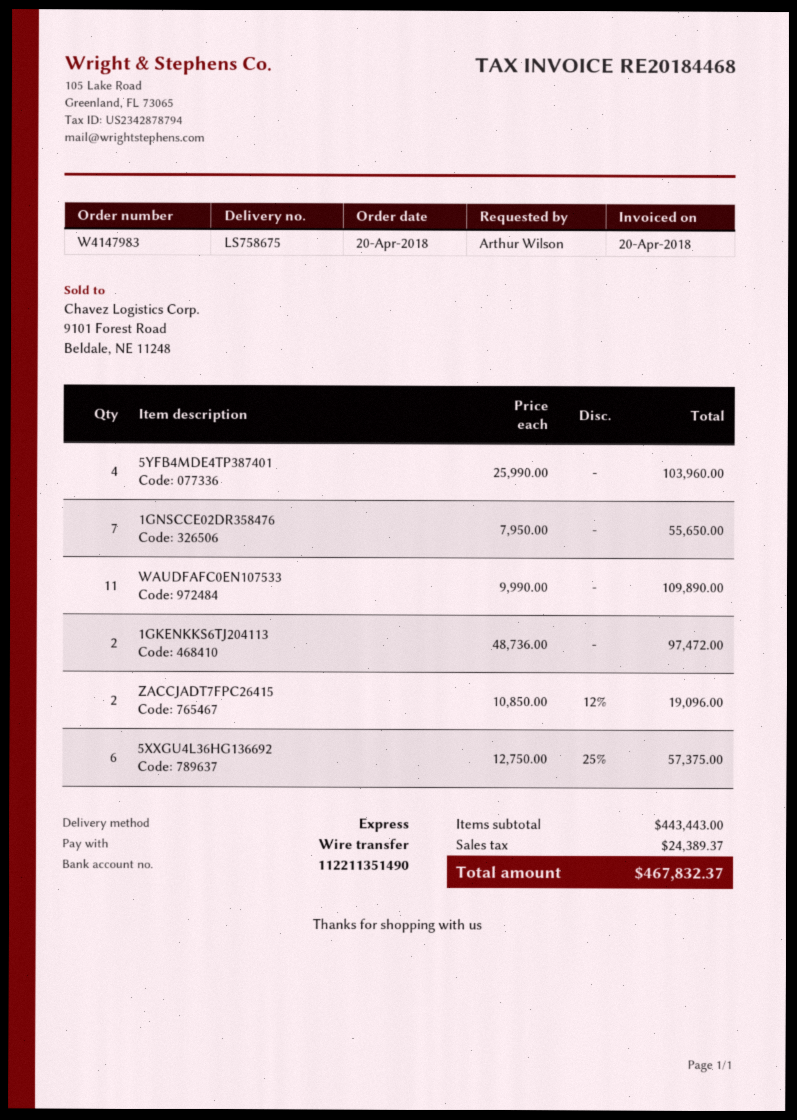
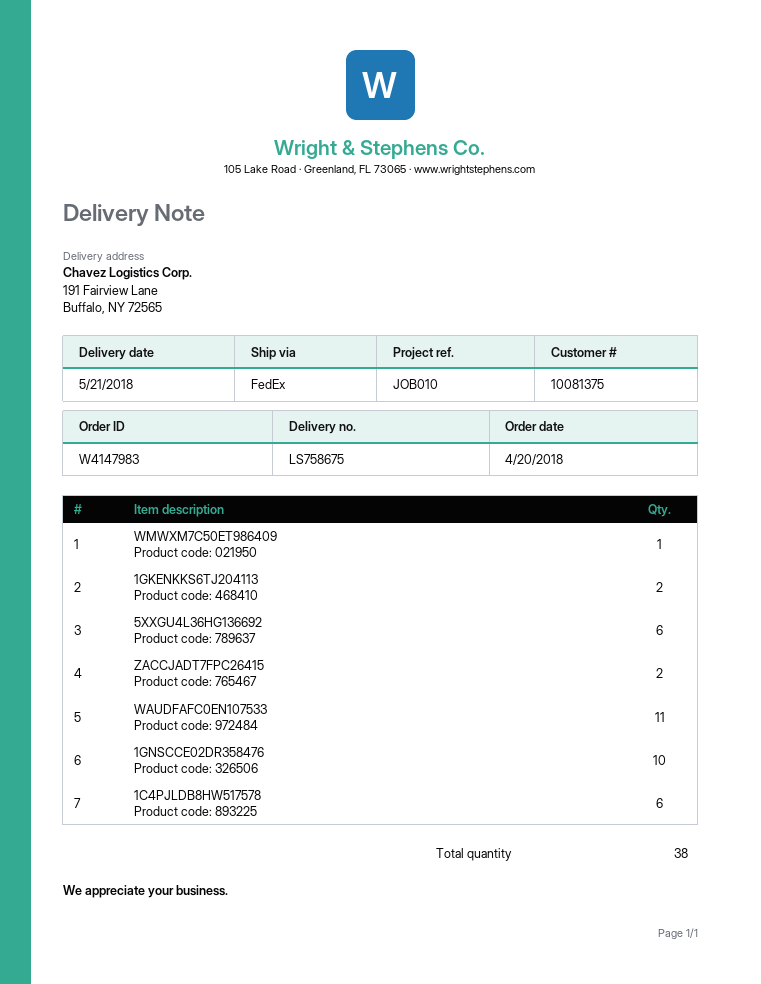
shipping method: express -> FedEx
5YFB4MDE4TP387401: 4 -> none
1GNSCCE02DR358476: 7 -> 10
WMWXM7C50ET986409: none -> 1
1C4PJLDB8HW517578: none -> 6

